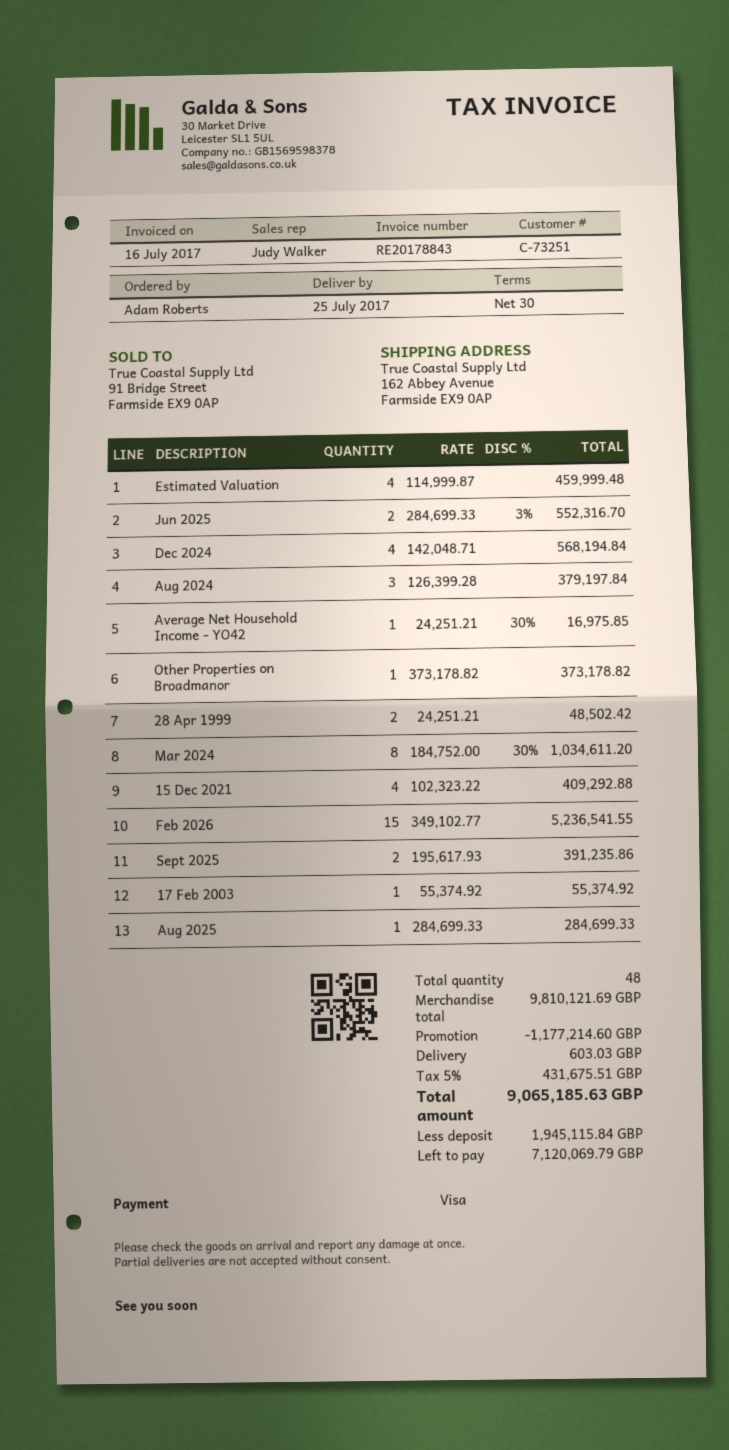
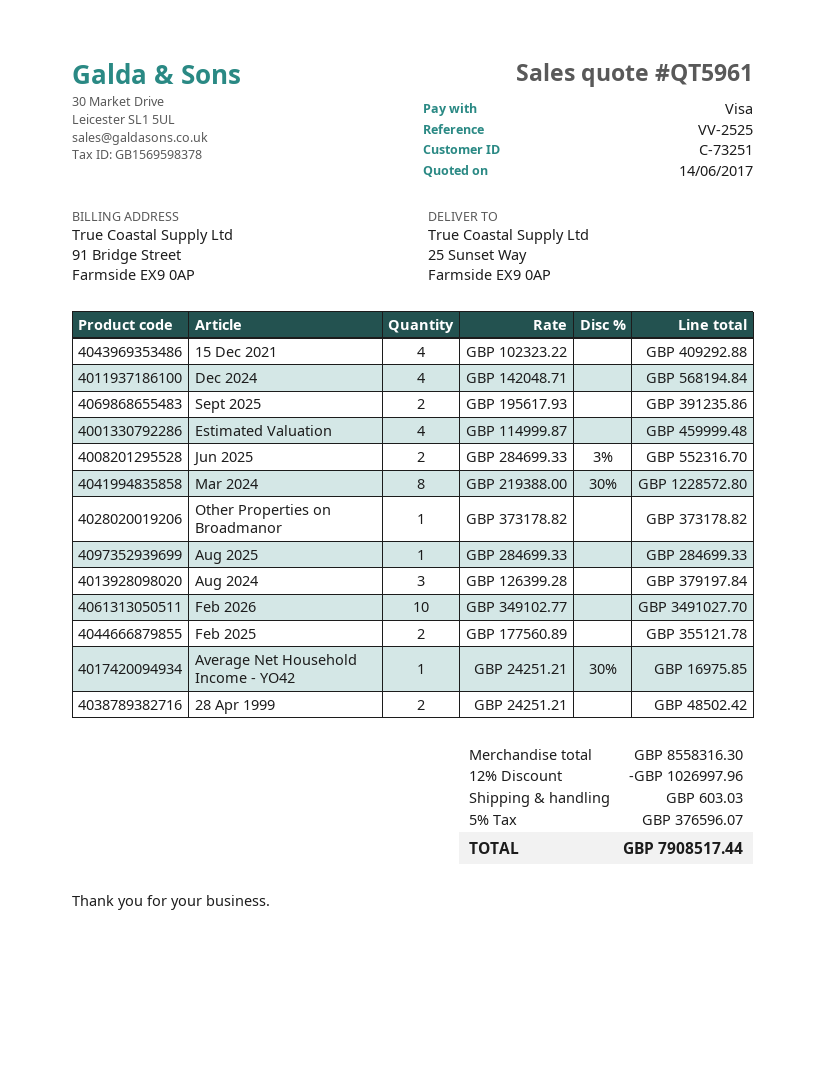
ship to: 162 Abbey Avenue, Farmside EX9 0AP -> 25 Sunset Way, Farmside EX9 0AP
Mar 2024: 8 x 184752.00 - 30% = 1034611.20 -> 8 x 219388.00 - 30% = 1228572.80
Feb 2026: 15 x 349102.77 = 5236541.55 -> 10 x 349102.77 = 3491027.70
17 Feb 2003: 1 x 55374.92 = 55374.92 -> none
Feb 2025: none -> 2 x 177560.89 = 355121.78
subtotal: 9810121.69 -> 8558316.30
discount: 1177214.60 -> 1026997.96
tax: 5% = 431675.51 -> 5% = 376596.07
total: 9065185.63 -> 7908517.44

